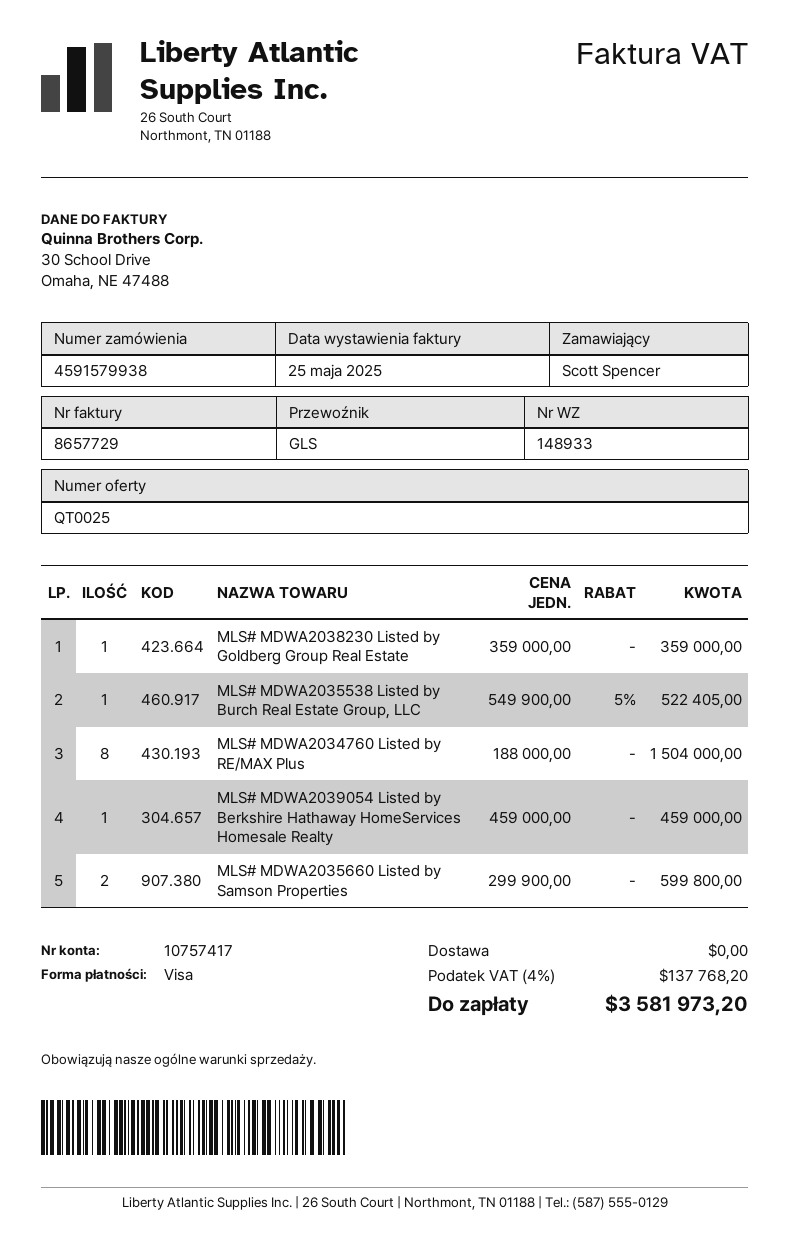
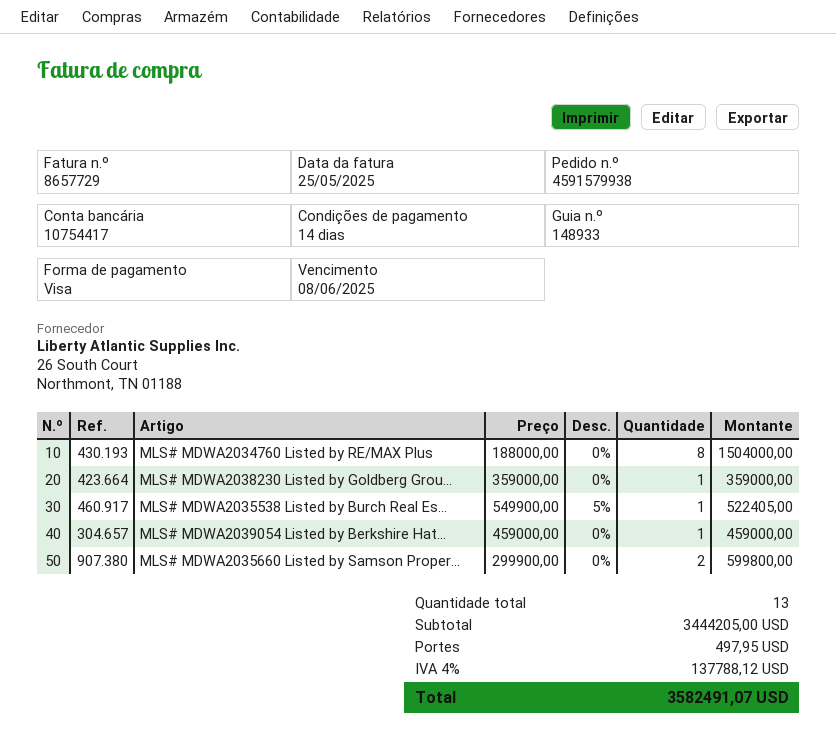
bank account: 10757417 -> 10754417
shipping: 0.00 -> 497.95
tax: 4% = 137768.20 -> 4% = 137788.12
total: 3581973.20 -> 3582491.07

